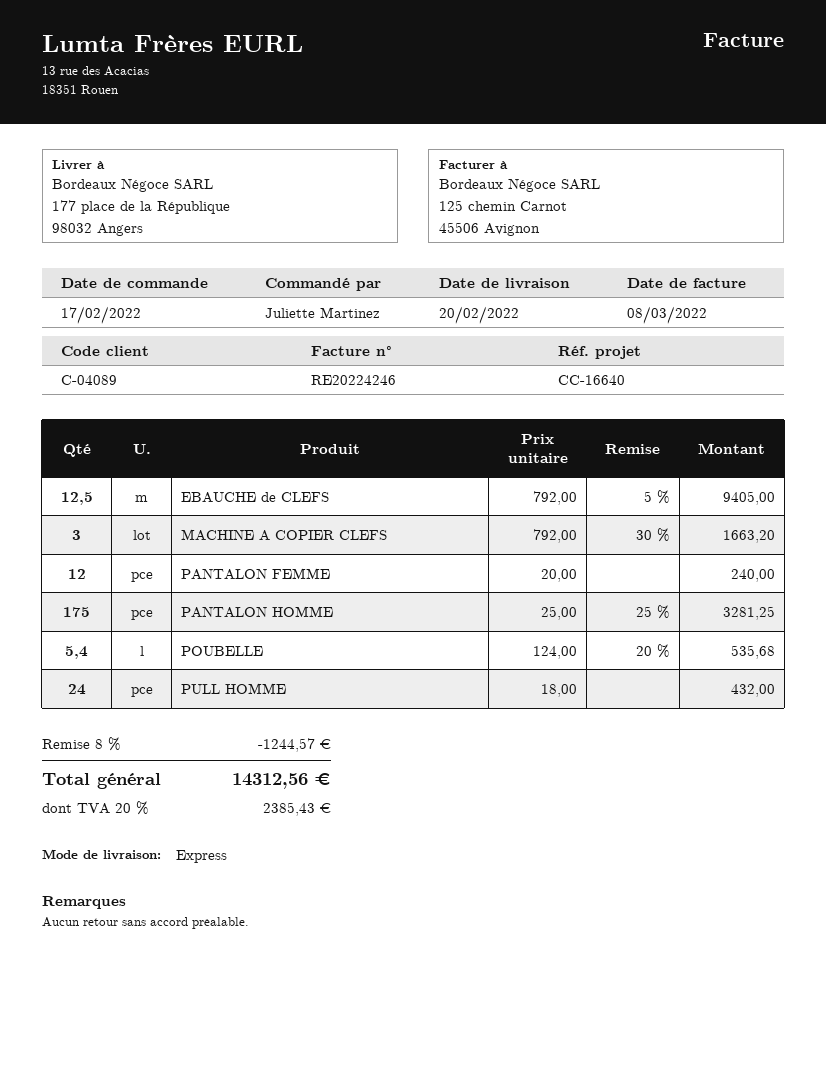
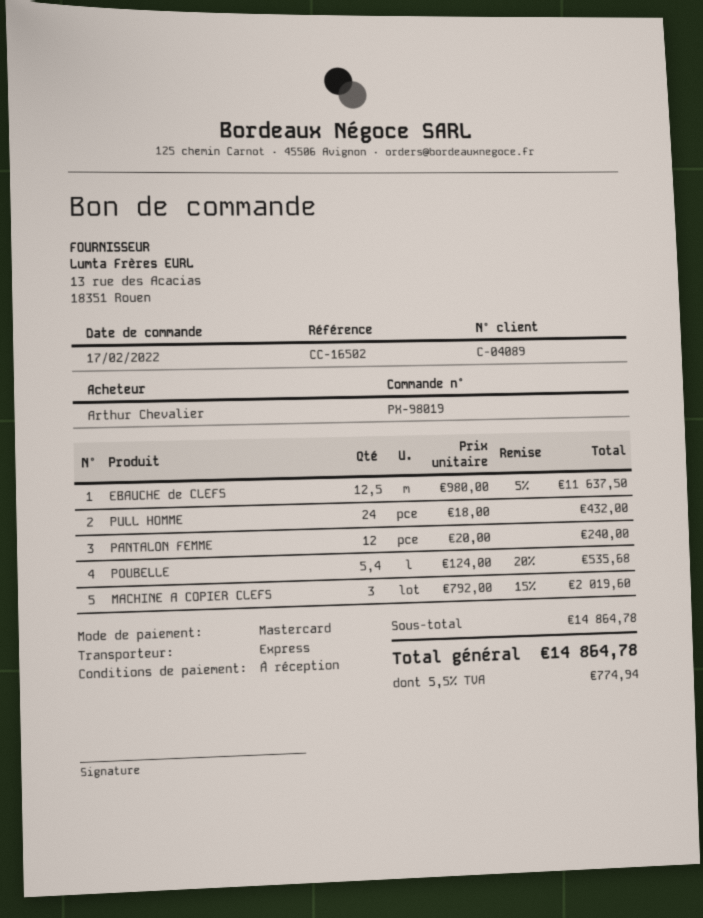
reference: CC-16640 -> CC-16502
ordered by: Juliette Martinez -> Arthur Chevalier
EBAUCHE de CLEFS: 12.5 x 792.00 - 5% = 9405.00 -> 12.5 x 980.00 - 5% = 11637.50
MACHINE A COPIER CLEFS: 3 x 792.00 - 30% = 1663.20 -> 3 x 792.00 - 15% = 2019.60
PANTALON HOMME: 175 x 25.00 - 25% = 3281.25 -> none
discount: 8% = 1244.57 -> none
tax: 20% = 2385.43 -> 5.5% = 774.94
total: 14312.56 -> 14864.78

